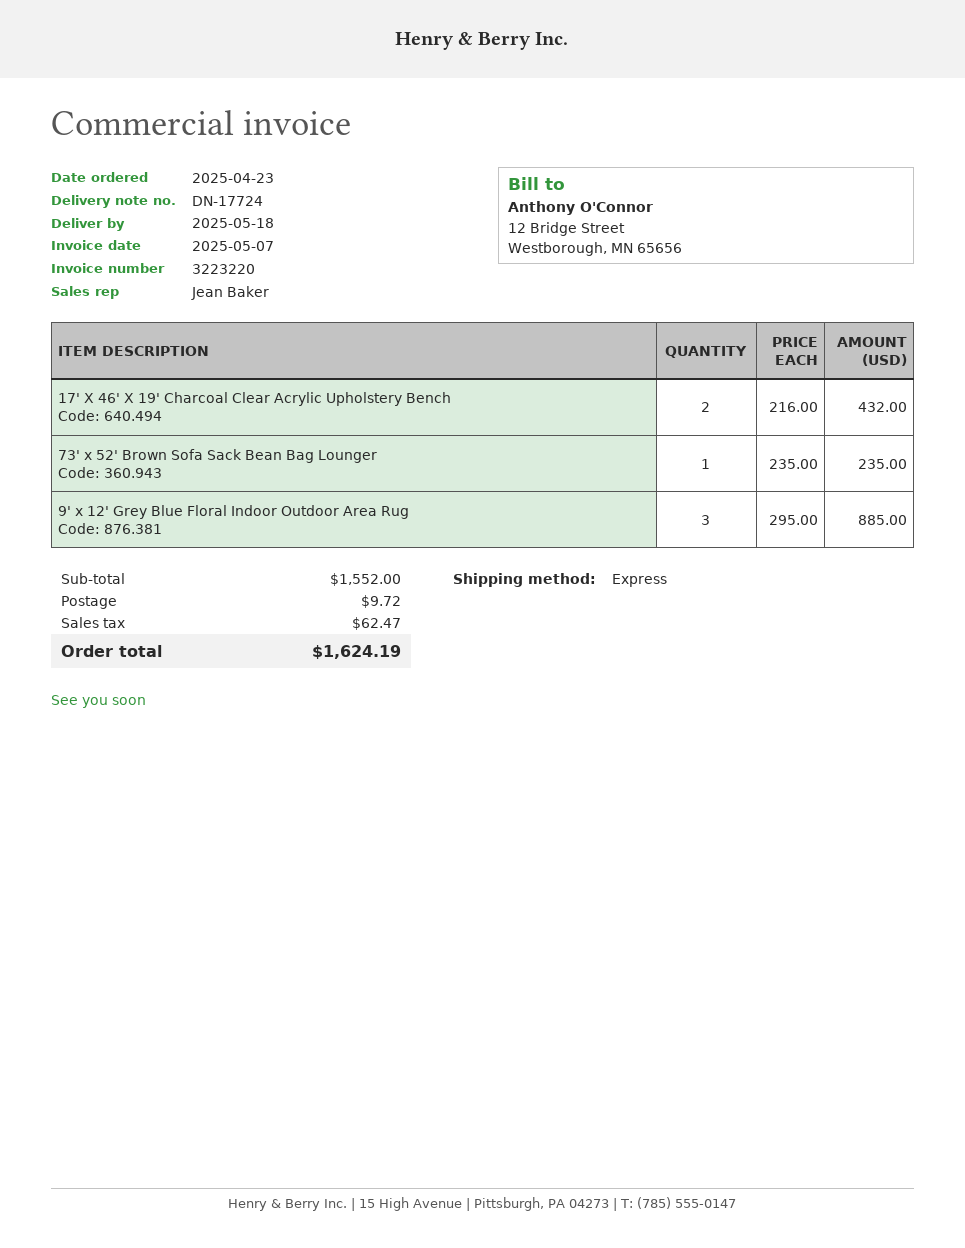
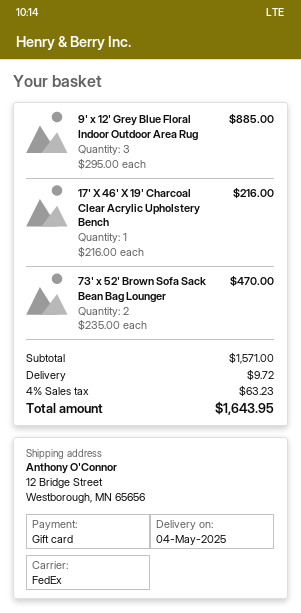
delivery date: 2025-05-18 -> 2025-05-04
shipping method: express -> FedEx
17' X 46' X 19' Charcoal Clear Acrylic Upholstery Bench: 2 x 216.00 = 432.00 -> 1 x 216.00 = 216.00
73' x 52' Brown Sofa Sack Bean Bag Lounger: 1 x 235.00 = 235.00 -> 2 x 235.00 = 470.00
subtotal: 1552.00 -> 1571.00
tax: 62.47 -> 63.23
total: 1624.19 -> 1643.95

